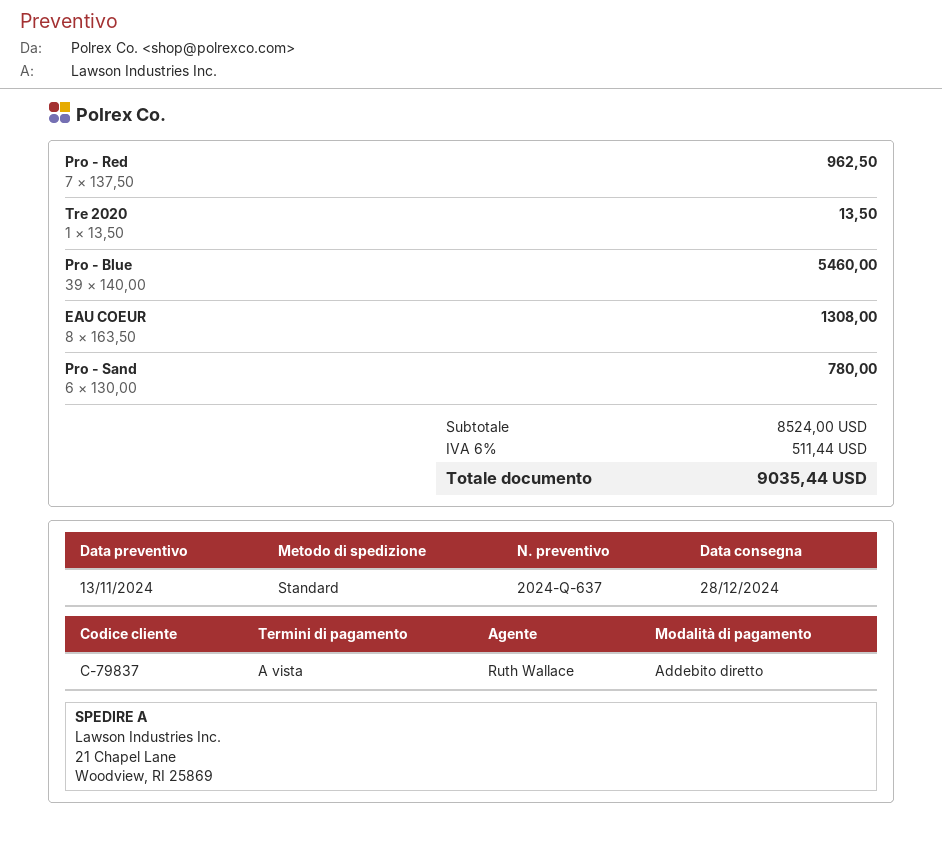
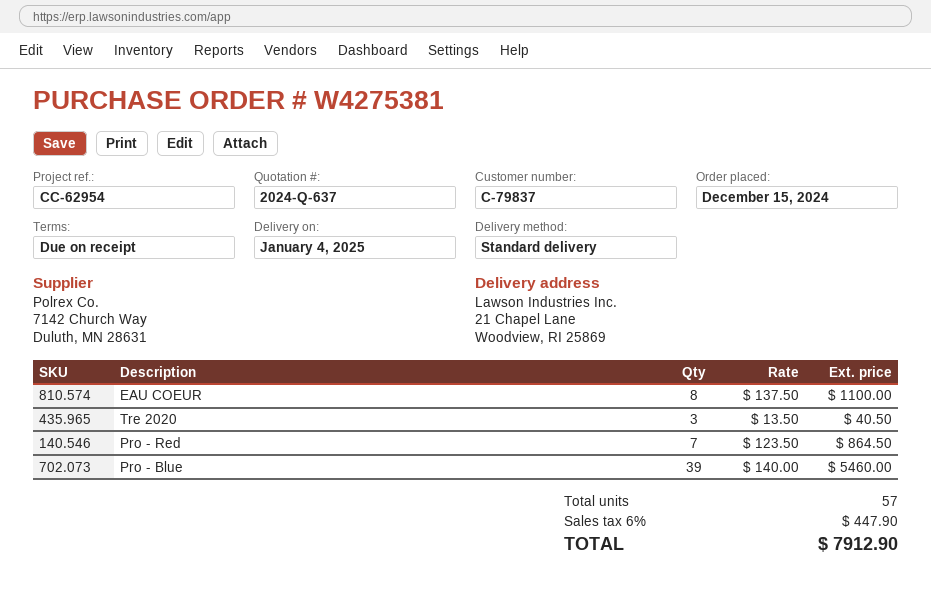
delivery date: 2024-12-28 -> 2025-01-04
Pro - Red: 7 x 137.50 = 962.50 -> 7 x 123.50 = 864.50
Tre 2020: 1 x 13.50 = 13.50 -> 3 x 13.50 = 40.50
EAU COEUR: 8 x 163.50 = 1308.00 -> 8 x 137.50 = 1100.00
Pro - Sand: 6 x 130.00 = 780.00 -> none
tax: 6% = 511.44 -> 6% = 447.90
total: 9035.44 -> 7912.90

